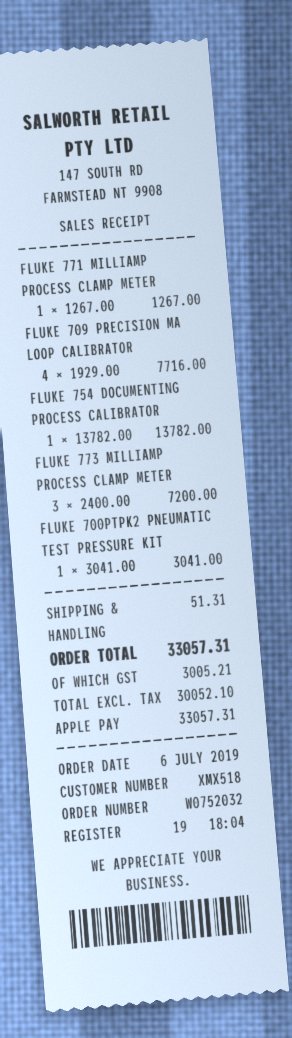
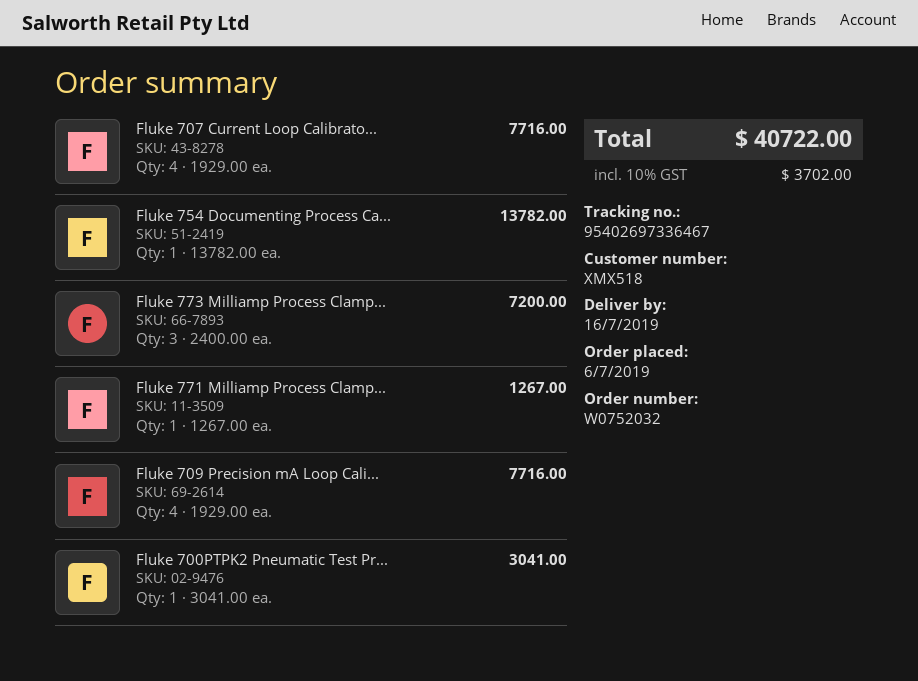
Fluke 707 Current Loop Calibrato...: none -> 4 x 1929.00 = 7716.00
shipping: 51.31 -> none
tax: 3005.21 -> 3702.00
total: 33057.31 -> 40722.00

